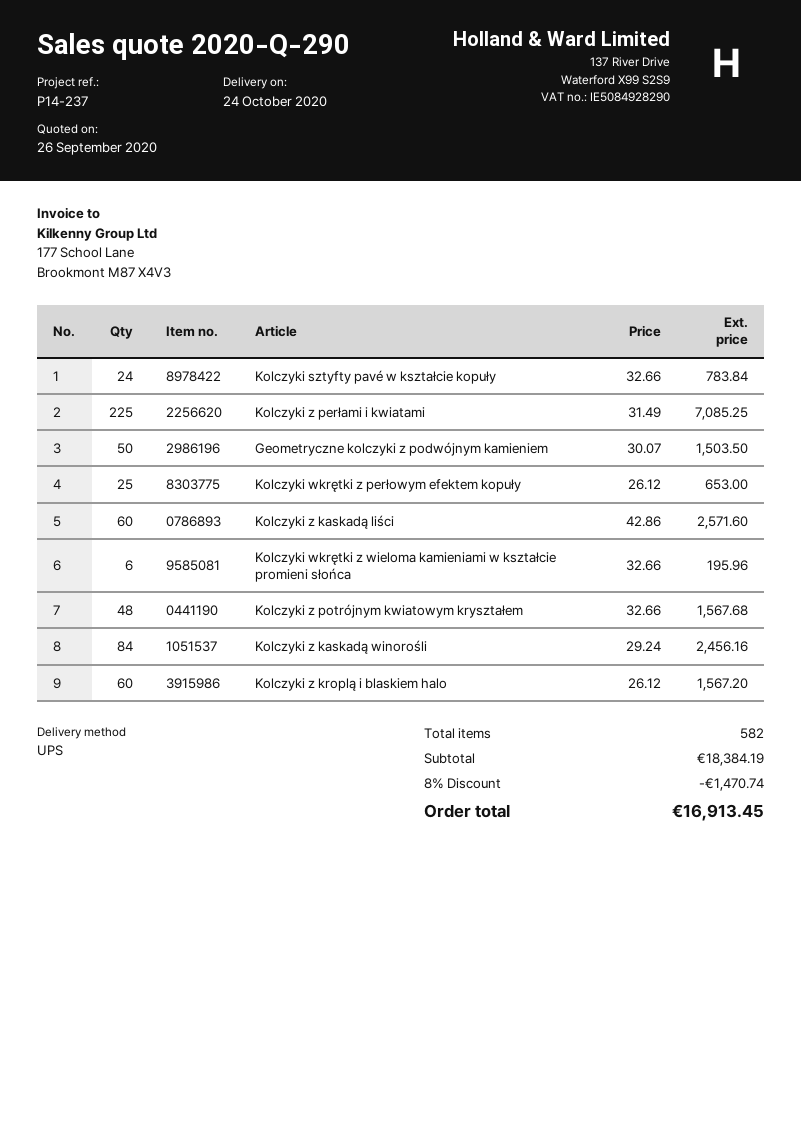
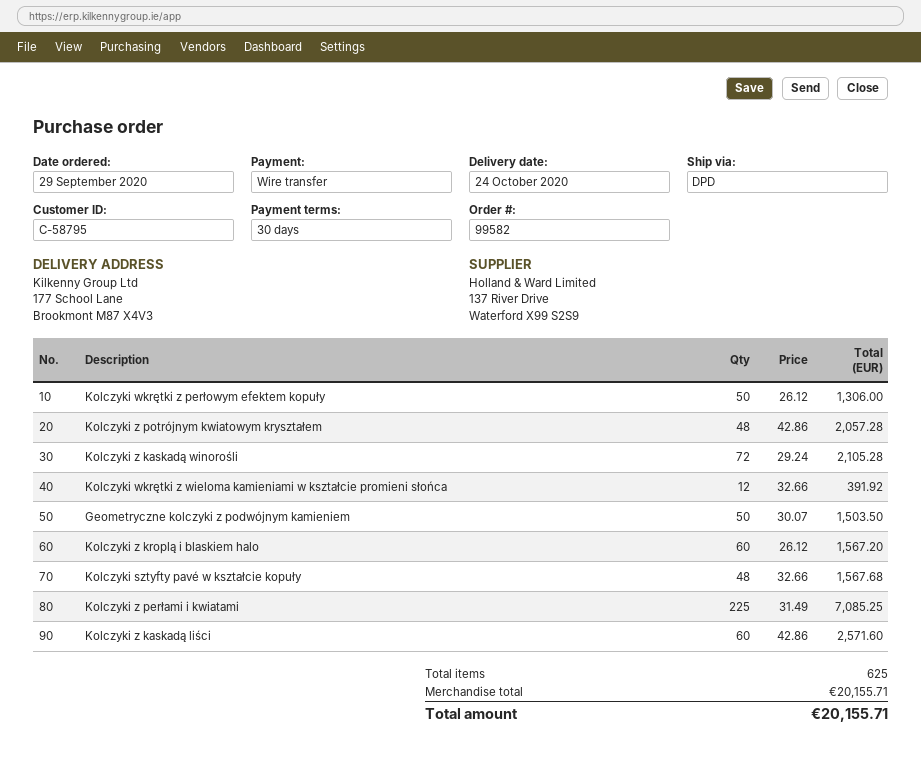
shipping method: UPS -> DPD
Kolczyki sztyfty pavé w kształcie kopuły: 24 x 32.66 = 783.84 -> 48 x 32.66 = 1567.68
Kolczyki wkrętki z perłowym efektem kopuły: 25 x 26.12 = 653.00 -> 50 x 26.12 = 1306.00
Kolczyki wkrętki z wieloma kamieniami w kształcie promieni słońca: 6 x 32.66 = 195.96 -> 12 x 32.66 = 391.92
Kolczyki z potrójnym kwiatowym kryształem: 48 x 32.66 = 1567.68 -> 48 x 42.86 = 2057.28
Kolczyki z kaskadą winorośli: 84 x 29.24 = 2456.16 -> 72 x 29.24 = 2105.28
total quantity: 582 -> 625
subtotal: 18384.19 -> 20155.71
discount: 8% = 1470.74 -> none
total: 16913.45 -> 20155.71

